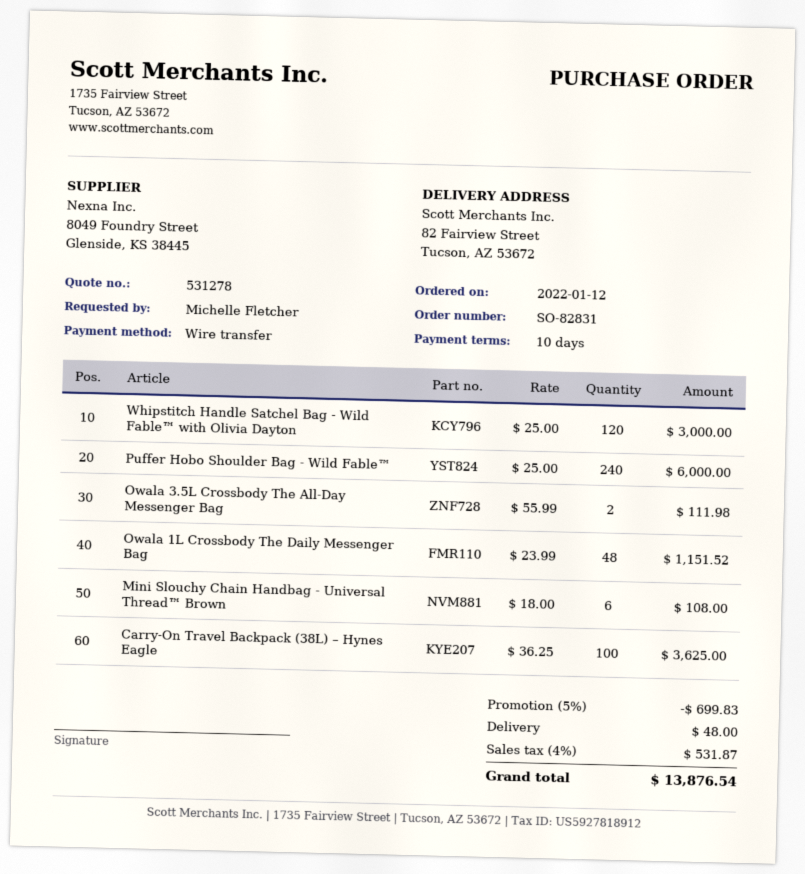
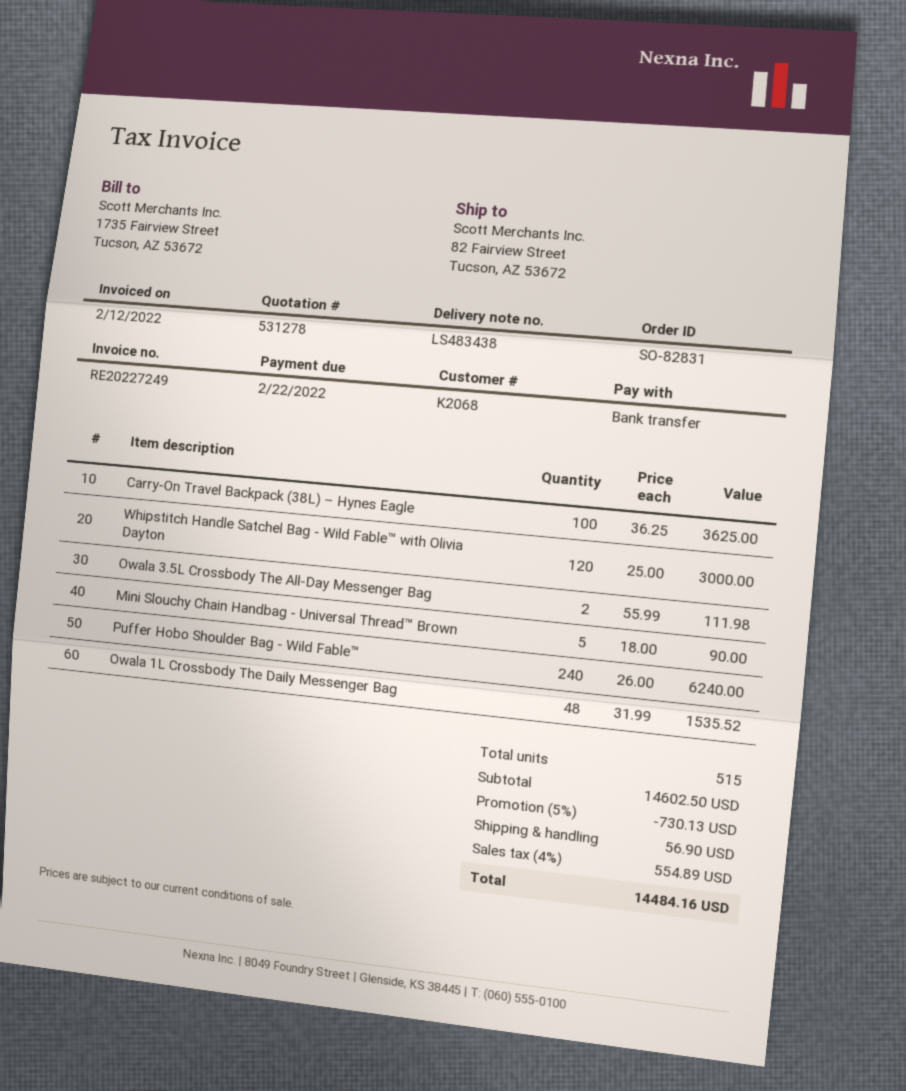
Puffer Hobo Shoulder Bag - Wild Fable™: 240 x 25.00 = 6000.00 -> 240 x 26.00 = 6240.00
Owala 1L Crossbody The Daily Messenger Bag: 48 x 23.99 = 1151.52 -> 48 x 31.99 = 1535.52
Mini Slouchy Chain Handbag - Universal Thread™ Brown: 6 x 18.00 = 108.00 -> 5 x 18.00 = 90.00
discount: 5% = 699.83 -> 5% = 730.13
shipping: 48.00 -> 56.90
tax: 4% = 531.87 -> 4% = 554.89
total: 13876.54 -> 14484.16

